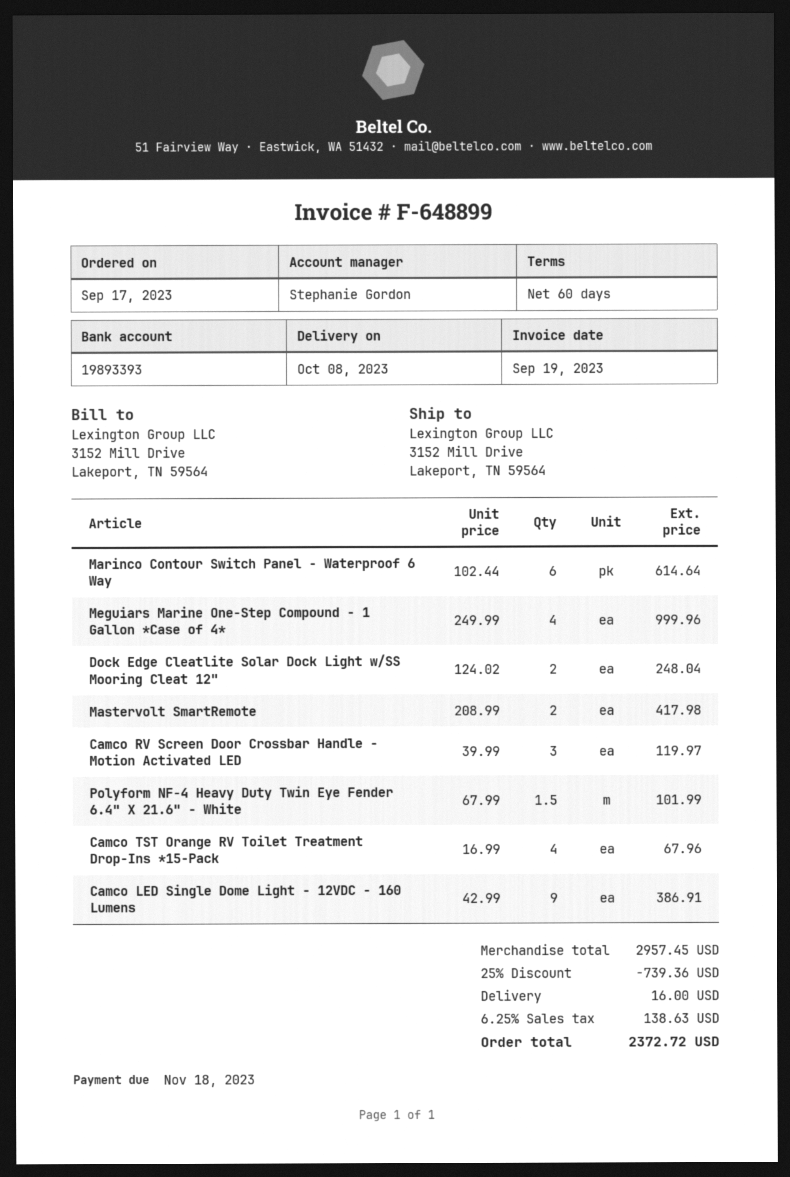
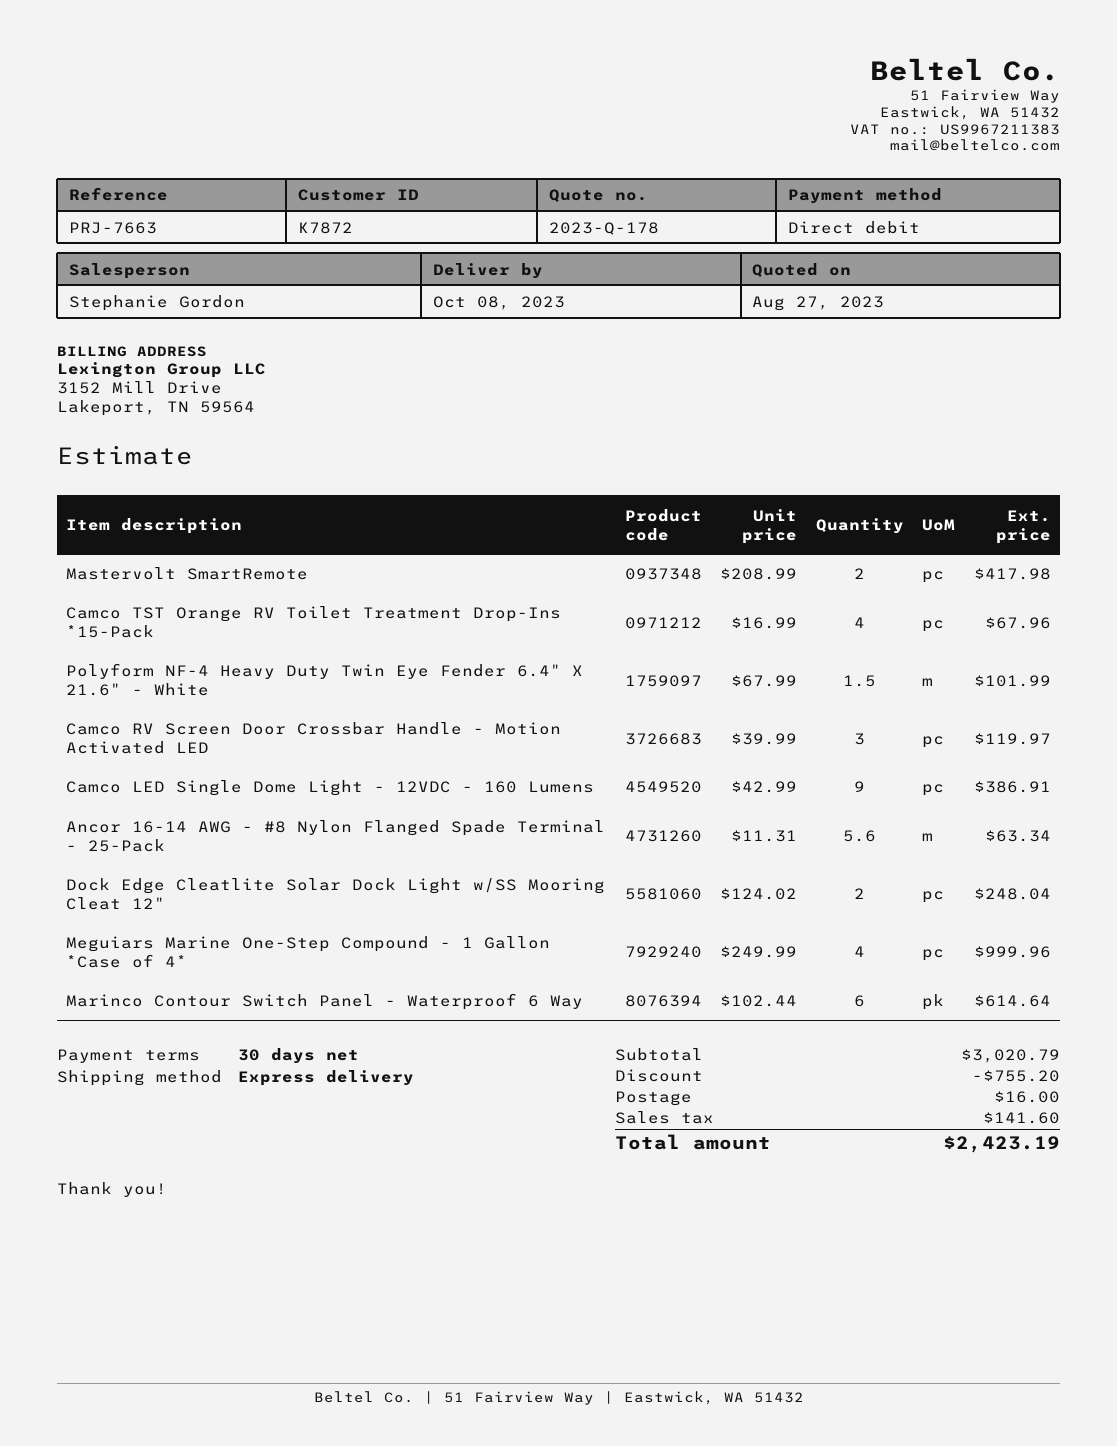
payment terms: 60 days -> 30 days
Ancor 16-14 AWG - #8 Nylon Flanged Spade Terminal - 25-Pack: none -> 5.6 x 11.31 = 63.34
subtotal: 2957.45 -> 3020.79
discount: 739.36 -> 755.20
tax: 138.63 -> 141.60
total: 2372.72 -> 2423.19

